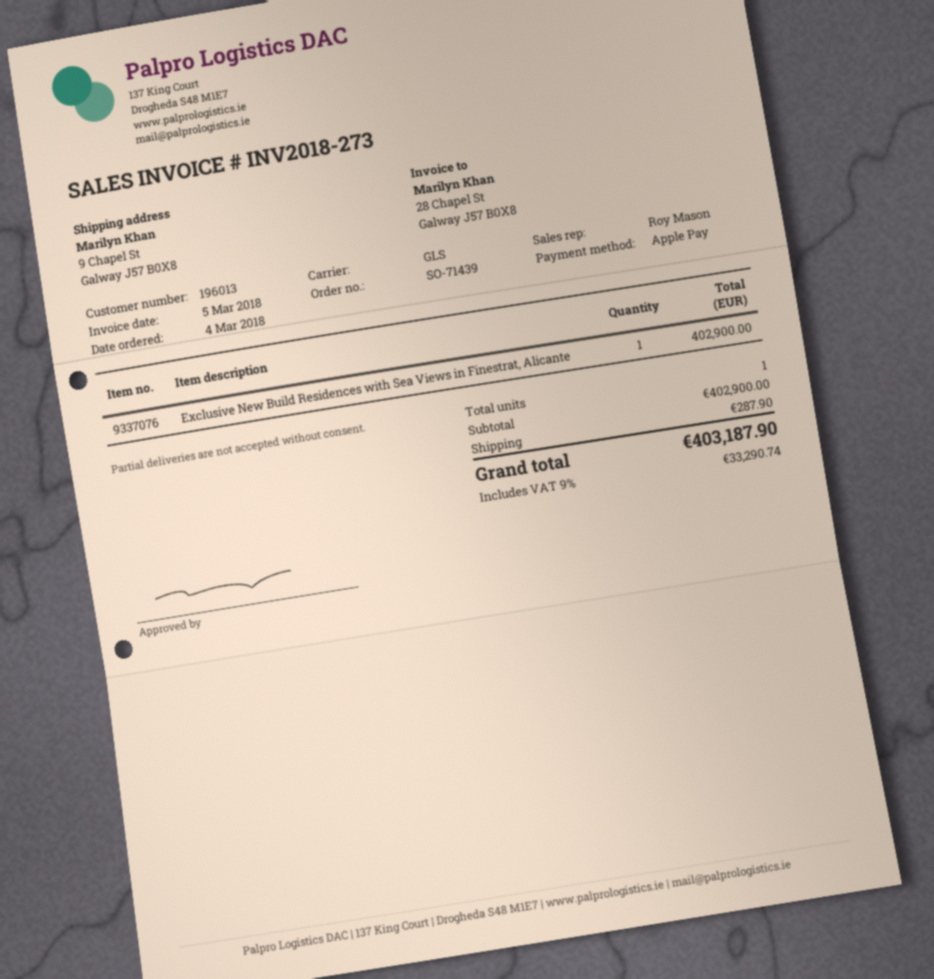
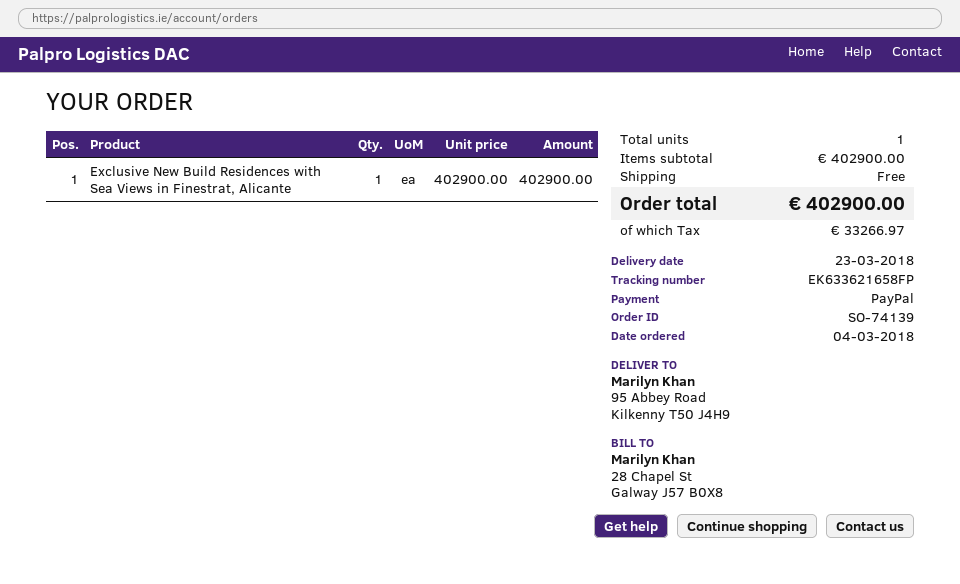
order number: SO-71439 -> SO-74139
payment method: Apple Pay -> PayPal
ship to: 9 Chapel St, Galway J57 B0X8 -> 95 Abbey Road, Kilkenny T50 J4H9
shipping: 287.90 -> 0.00
tax: 33290.74 -> 33266.97
total: 403187.90 -> 402900.00

